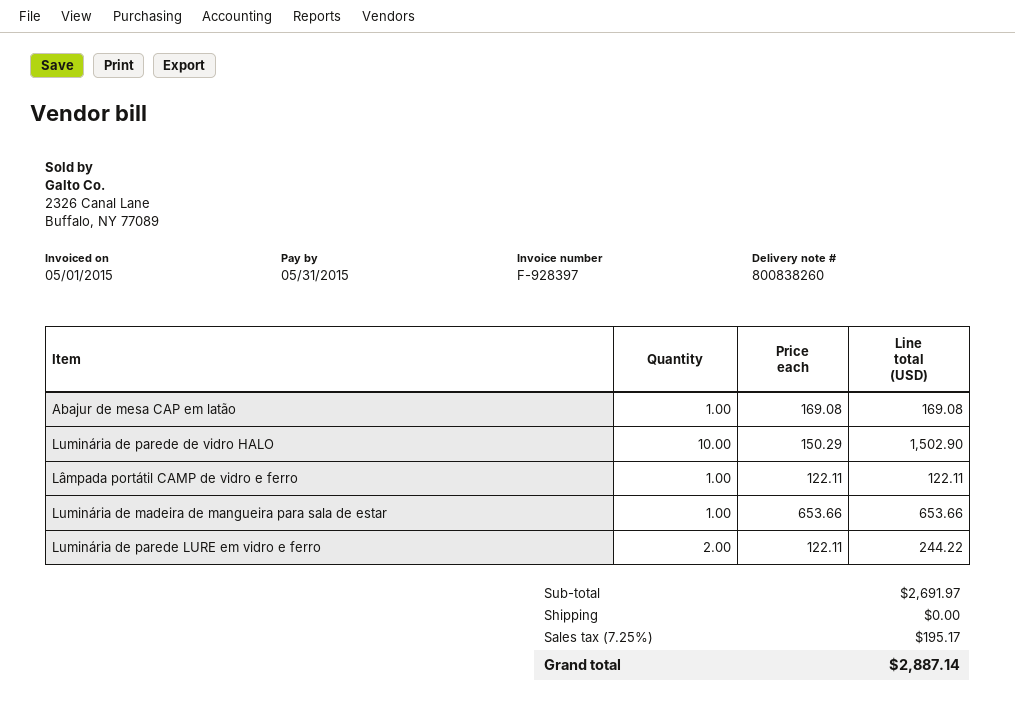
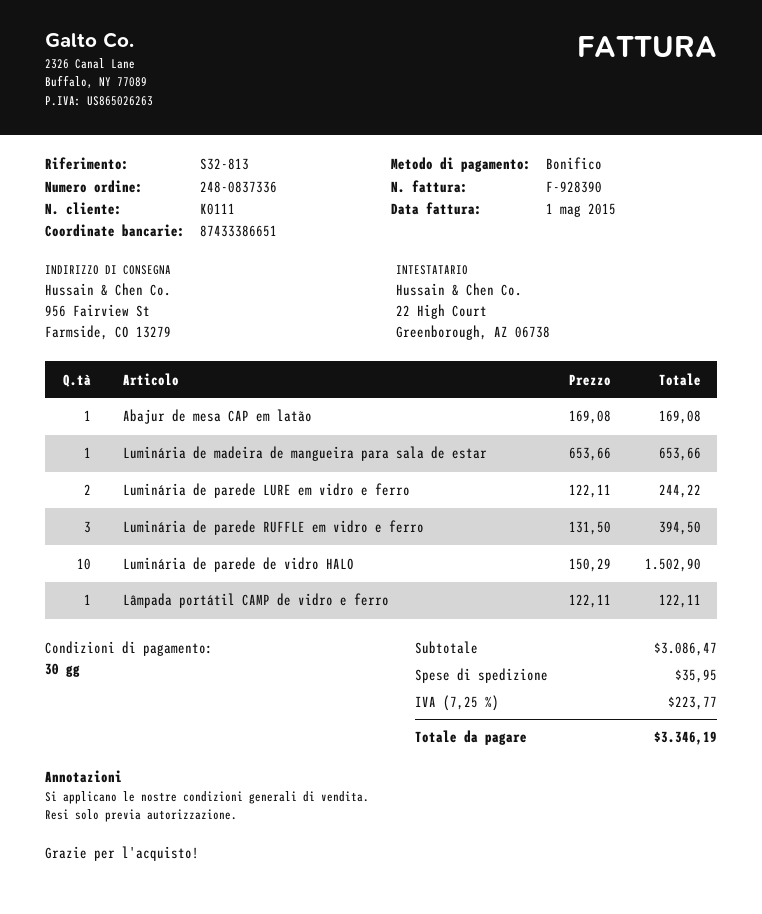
invoice number: F-928397 -> F-928390
Luminária de parede RUFFLE em vidro e ferro: none -> 3 x 131.50 = 394.50
subtotal: 2691.97 -> 3086.47
shipping: 0.00 -> 35.95
tax: 7.25% = 195.17 -> 7.25% = 223.77
total: 2887.14 -> 3346.19

